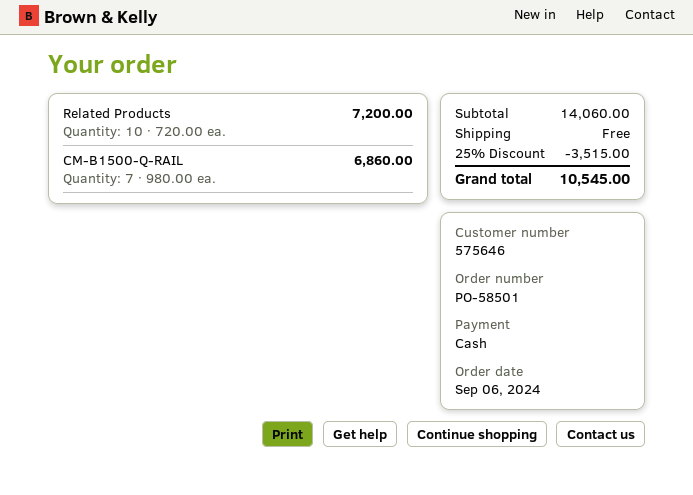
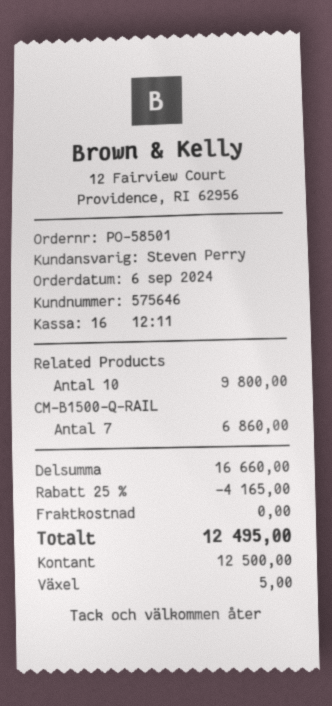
Related Products: 10 for 7200.00 -> 10 for 9800.00
subtotal: 14060.00 -> 16660.00
discount: 25% = 3515.00 -> 25% = 4165.00
total: 10545.00 -> 12495.00

